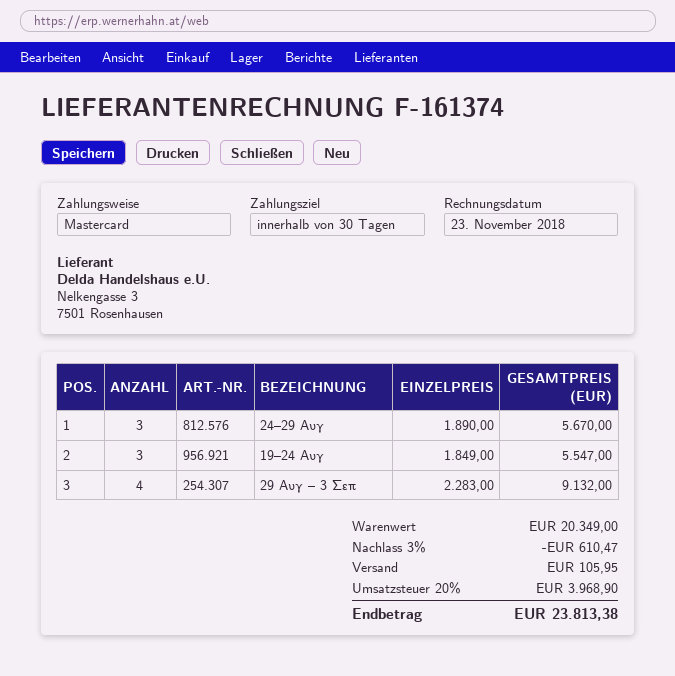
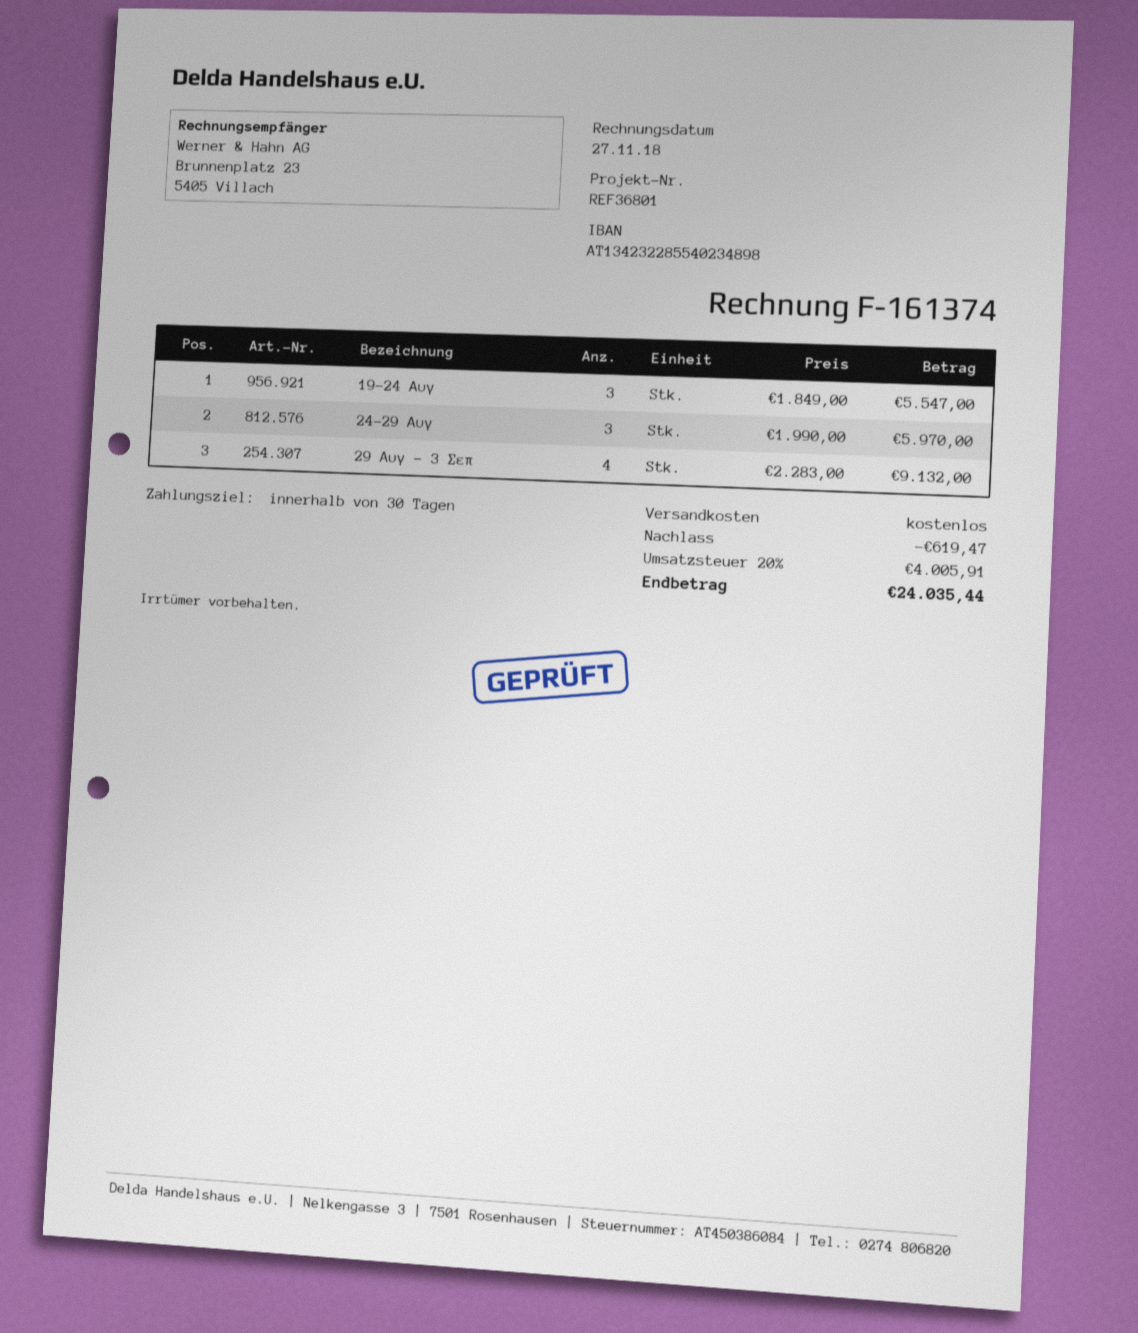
invoice date: 2018-11-23 -> 2018-11-27
24–29 Αυγ: 3 x 1890.00 = 5670.00 -> 3 x 1990.00 = 5970.00
discount: 610.47 -> 619.47
shipping: 105.95 -> 0.00
tax: 20% = 3968.90 -> 20% = 4005.91
total: 23813.38 -> 24035.44

